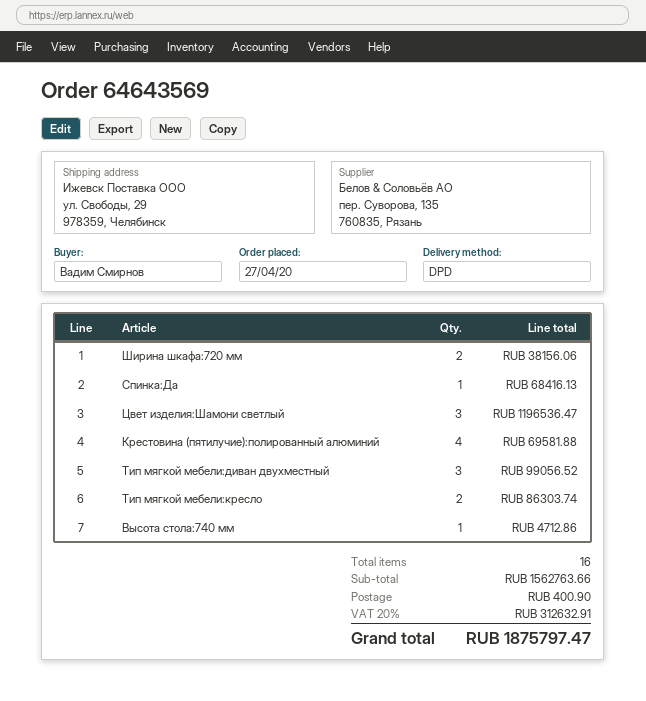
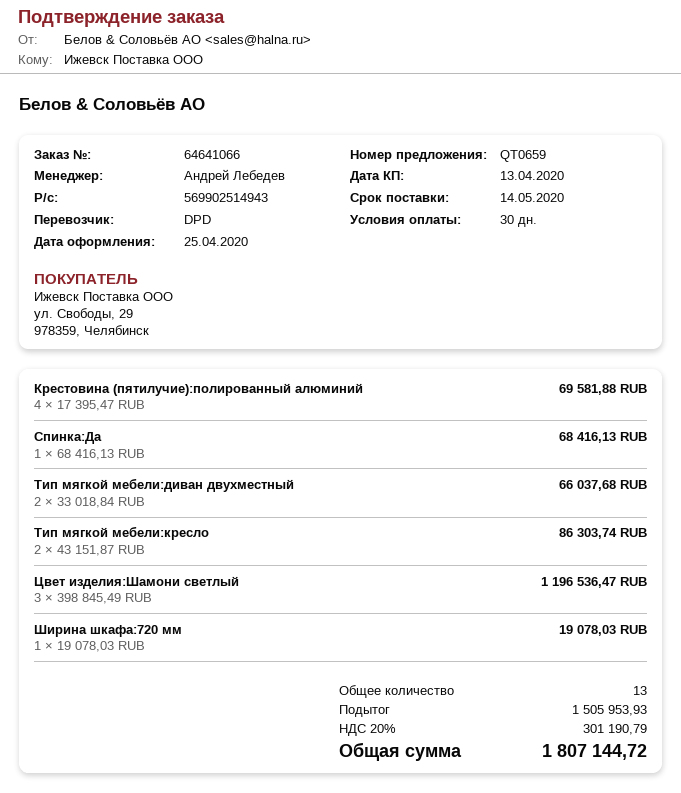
order number: 64643569 -> 64641066
order date: 2020-04-27 -> 2020-04-25
Ширина шкафа:720 мм: 2 for 38156.06 -> 1 for 19078.03
Тип мягкой мебели:диван двухместный: 3 for 99056.52 -> 2 for 66037.68
Высота стола:740 мм: 1 for 4712.86 -> none
total quantity: 16 -> 13
subtotal: 1562763.66 -> 1505953.93
shipping: 400.90 -> none
tax: 20% = 312632.91 -> 20% = 301190.79
total: 1875797.47 -> 1807144.72

